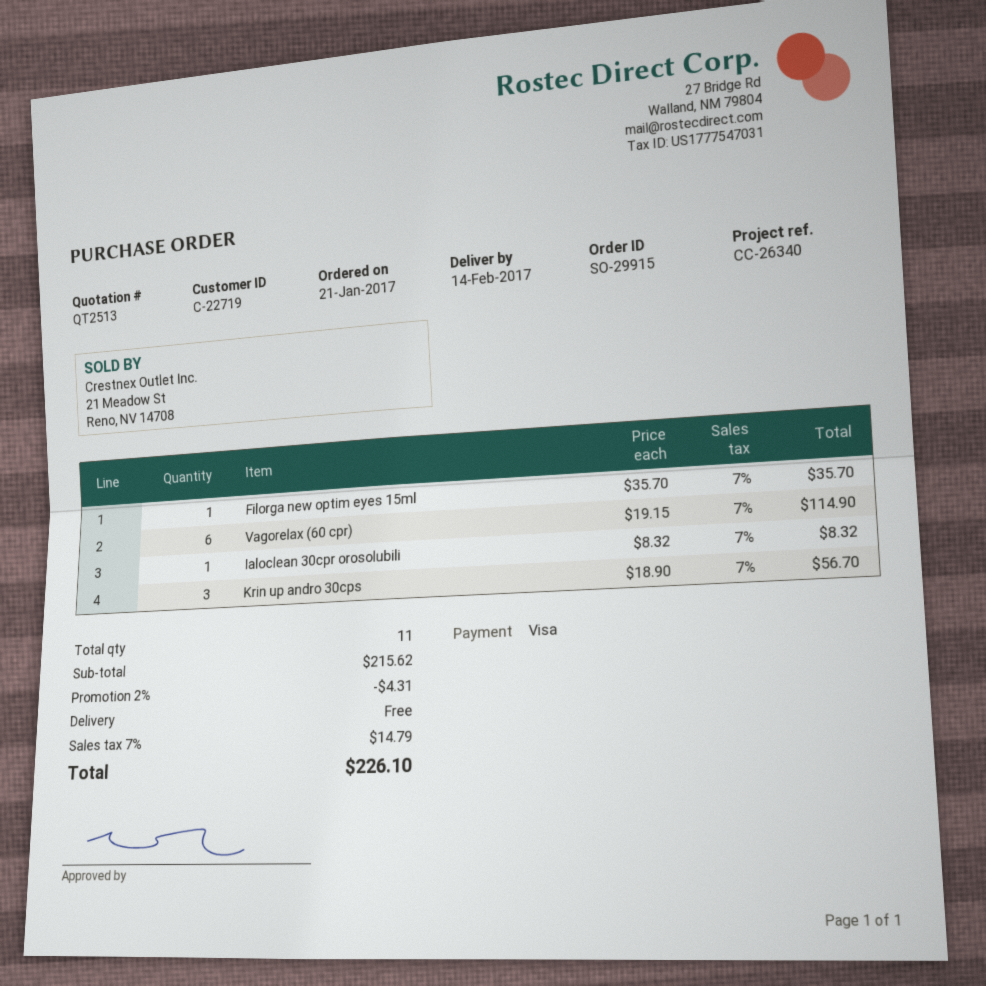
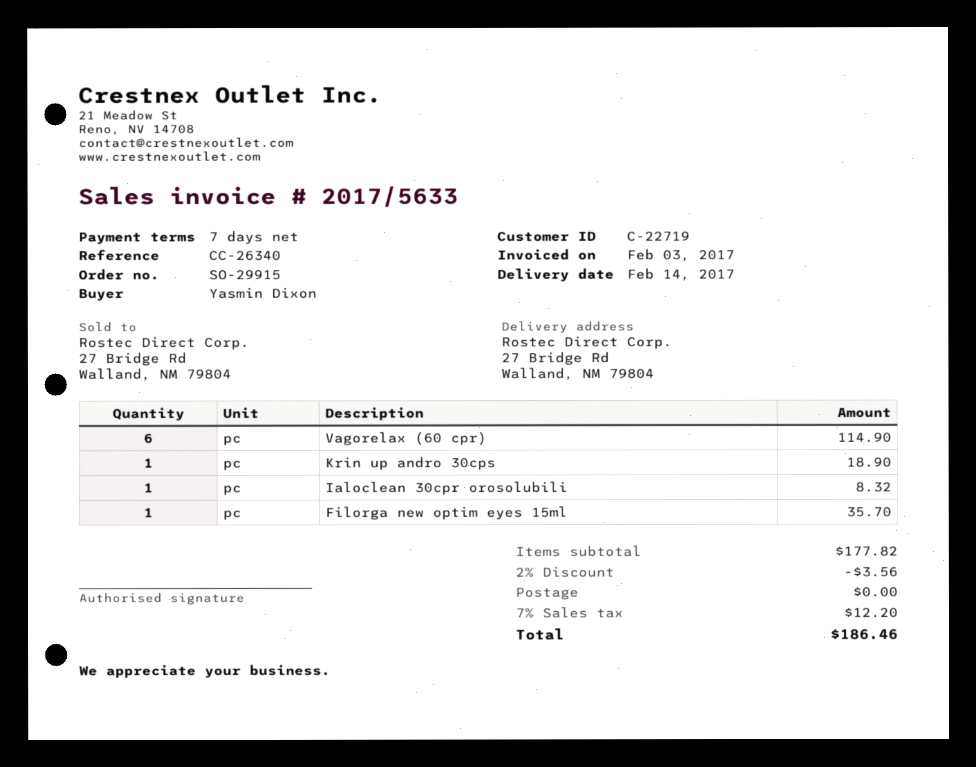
Krin up andro 30cps: 3 for 56.70 -> 1 for 18.90
subtotal: 215.62 -> 177.82
discount: 2% = 4.31 -> 2% = 3.56
tax: 7% = 14.79 -> 7% = 12.20
total: 226.10 -> 186.46

